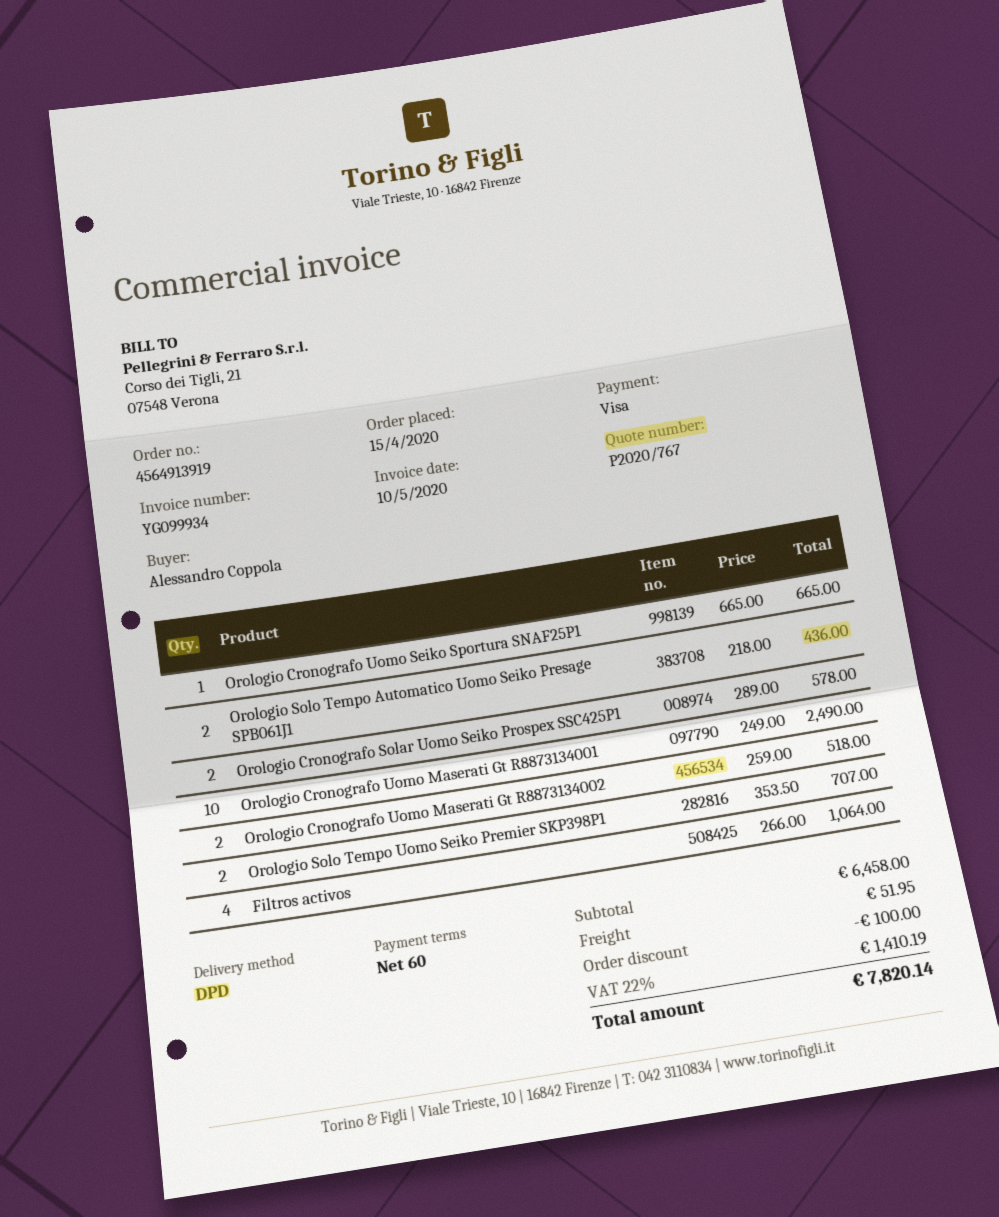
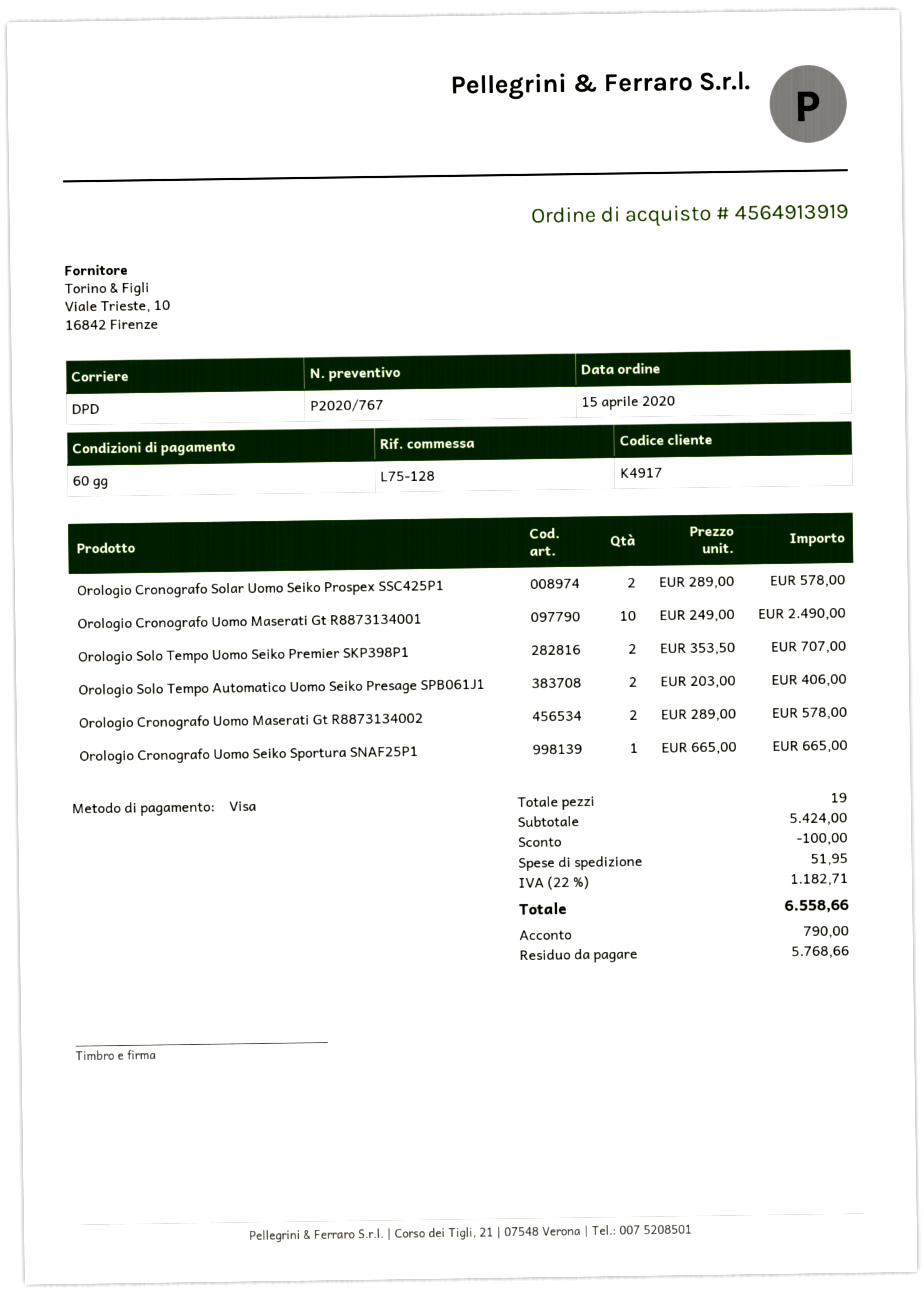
Orologio Solo Tempo Automatico Uomo Seiko Presage SPB061J1: 2 x 218.00 = 436.00 -> 2 x 203.00 = 406.00
Orologio Cronografo Uomo Maserati Gt R8873134002: 2 x 259.00 = 518.00 -> 2 x 289.00 = 578.00
Filtros activos: 4 x 266.00 = 1064.00 -> none
subtotal: 6458.00 -> 5424.00
tax: 22% = 1410.19 -> 22% = 1182.71
total: 7820.14 -> 6558.66

